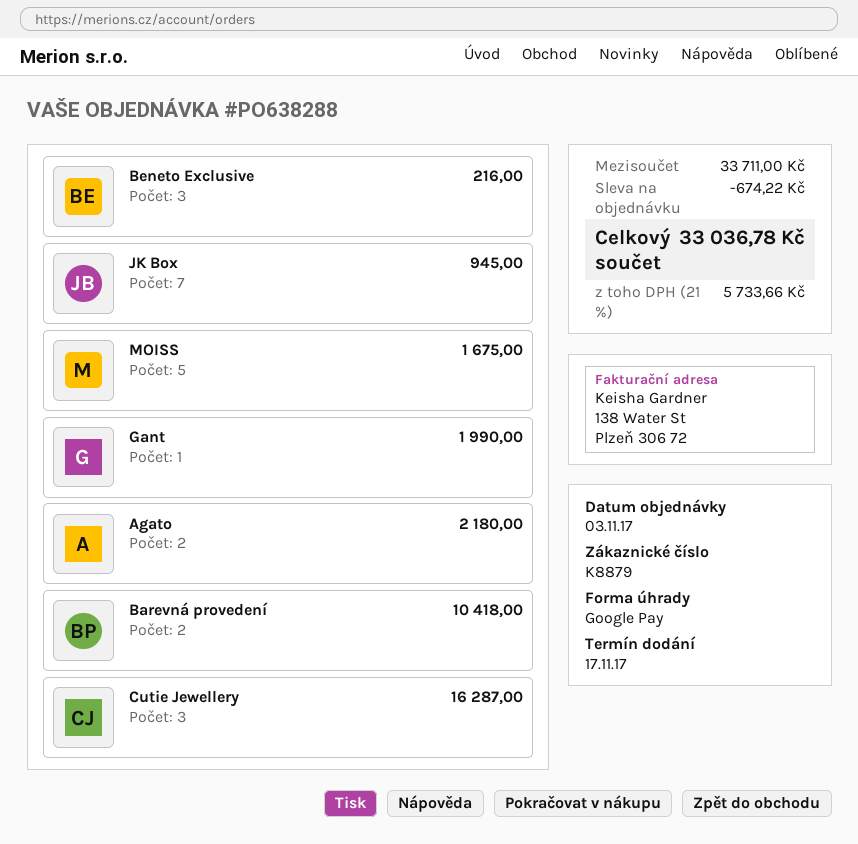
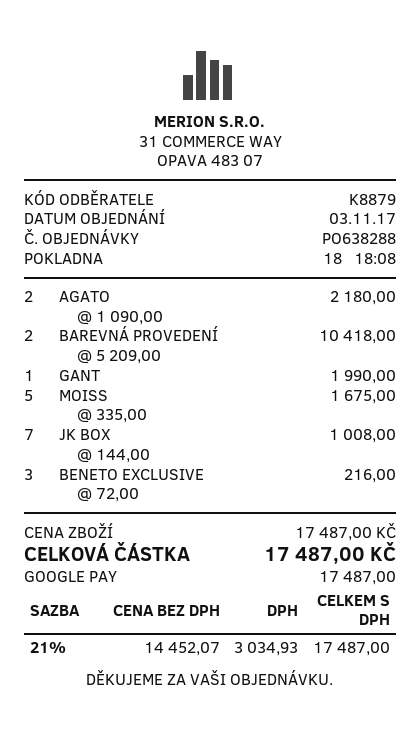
JK Box: 7 for 945.00 -> 7 for 1008.00
Cutie Jewellery: 3 for 16287.00 -> none
subtotal: 33711.00 -> 17487.00
discount: 674.22 -> none
tax: 21% = 5733.66 -> 21% = 3034.93
total: 33036.78 -> 17487.00

